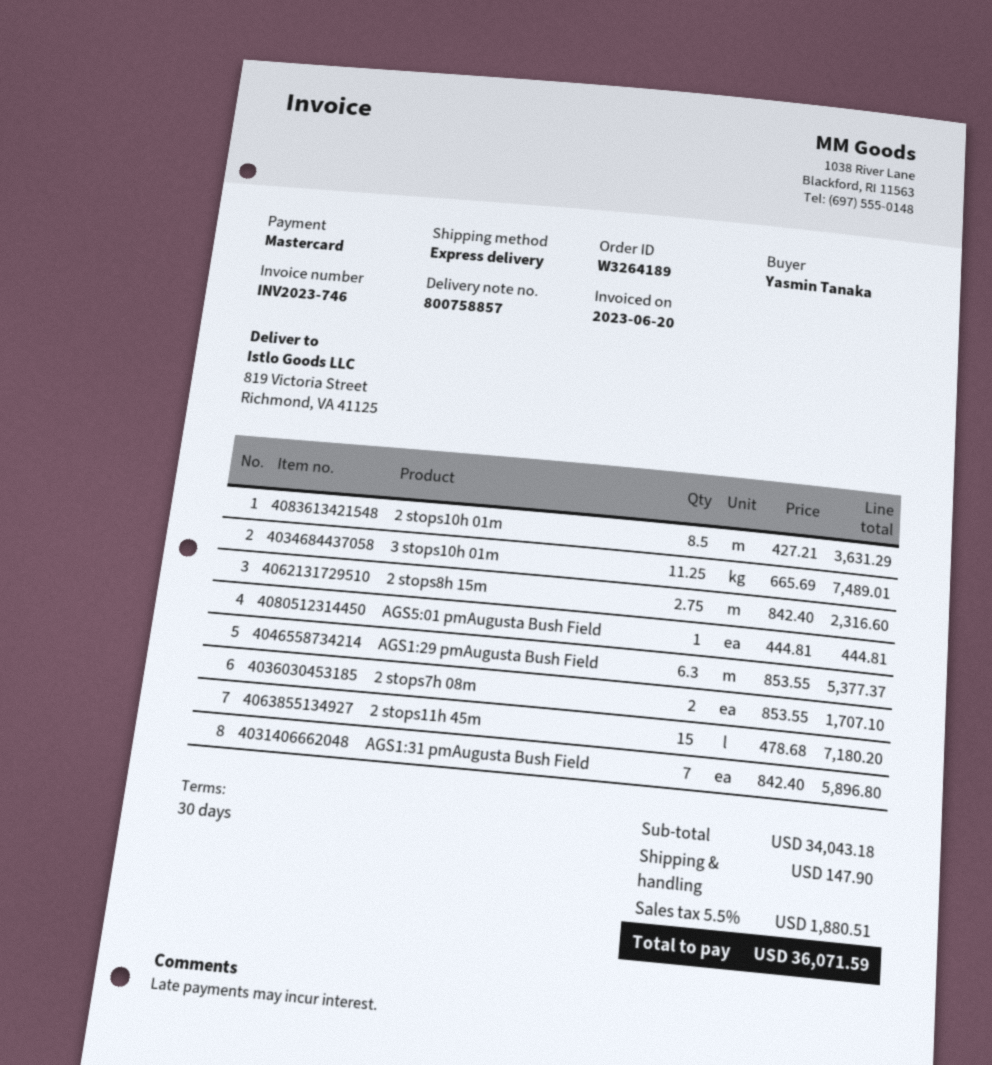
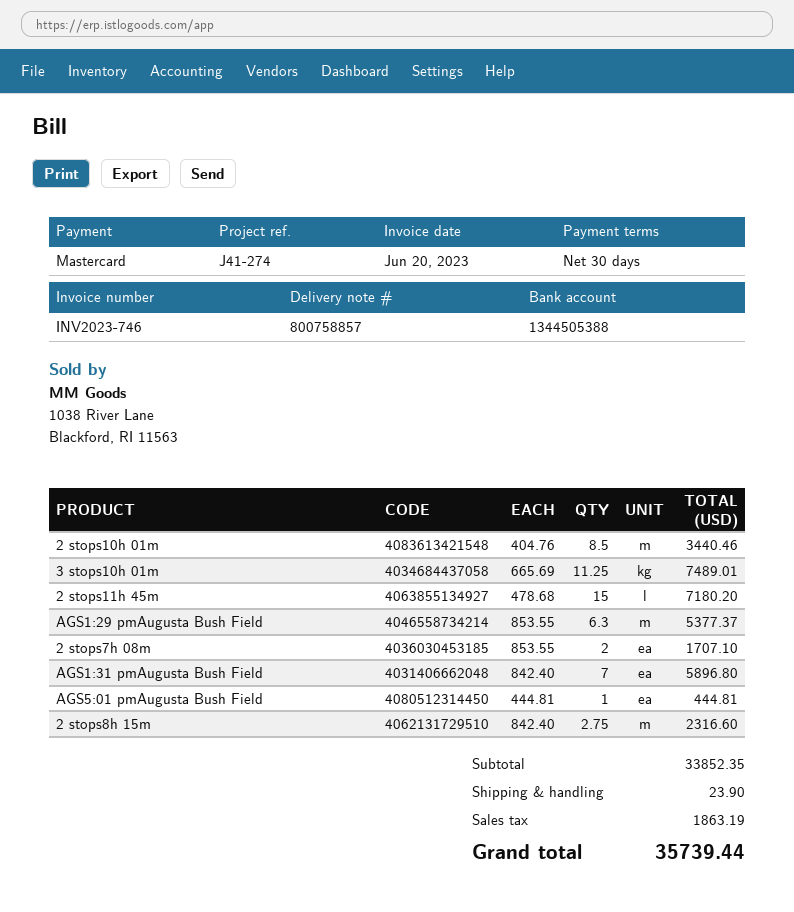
2 stops10h 01m: 8.5 x 427.21 = 3631.29 -> 8.5 x 404.76 = 3440.46
subtotal: 34043.18 -> 33852.35
shipping: 147.90 -> 23.90
tax: 1880.51 -> 1863.19
total: 36071.59 -> 35739.44

